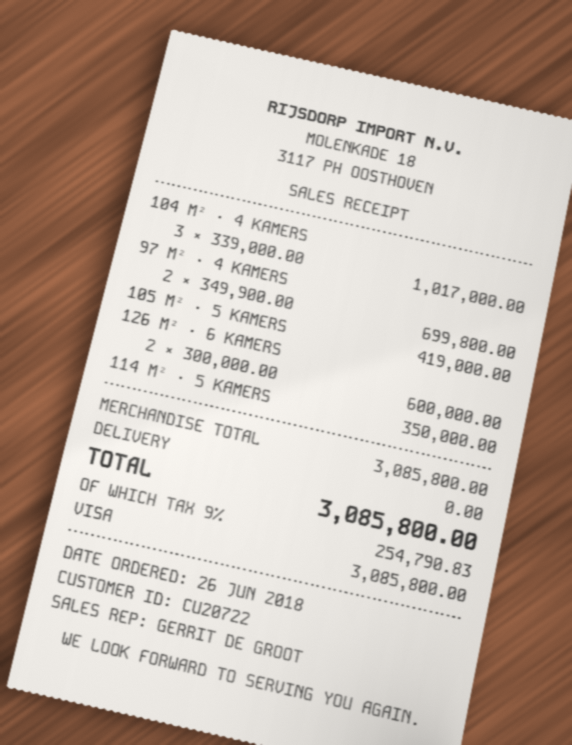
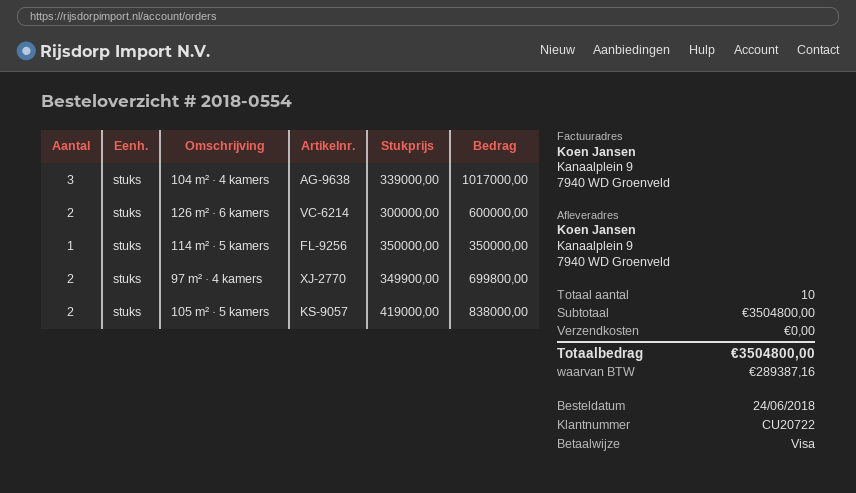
order date: 2018-06-26 -> 2018-06-24
105 M² · 5 KAMERS: 1 x 419000.00 = 419000.00 -> 2 x 419000.00 = 838000.00
subtotal: 3085800.00 -> 3504800.00
tax: 254790.83 -> 289387.16
total: 3085800.00 -> 3504800.00

